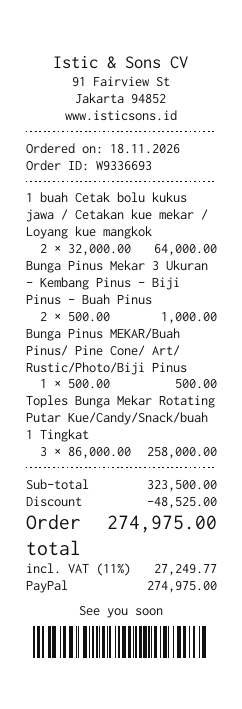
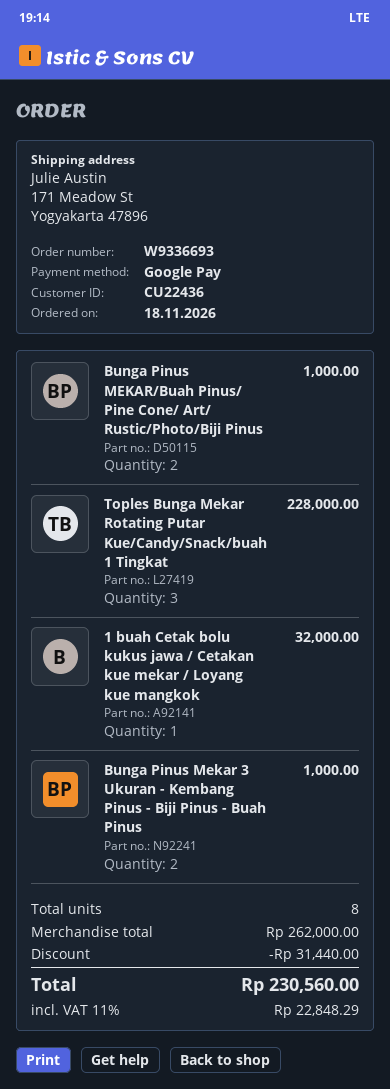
payment method: PayPal -> Google Pay
1 buah Cetak bolu kukus jawa / Cetakan kue mekar / Loyang kue mangkok: 2 for 64000.00 -> 1 for 32000.00
Bunga Pinus MEKAR/Buah Pinus/ Pine Cone/ Art/ Rustic/Photo/Biji Pinus: 1 for 500.00 -> 2 for 1000.00
Toples Bunga Mekar Rotating Putar Kue/Candy/Snack/buah 1 Tingkat: 3 for 258000.00 -> 3 for 228000.00
subtotal: 323500.00 -> 262000.00
discount: 48525.00 -> 31440.00
tax: 11% = 27249.77 -> 11% = 22848.29
total: 274975.00 -> 230560.00

